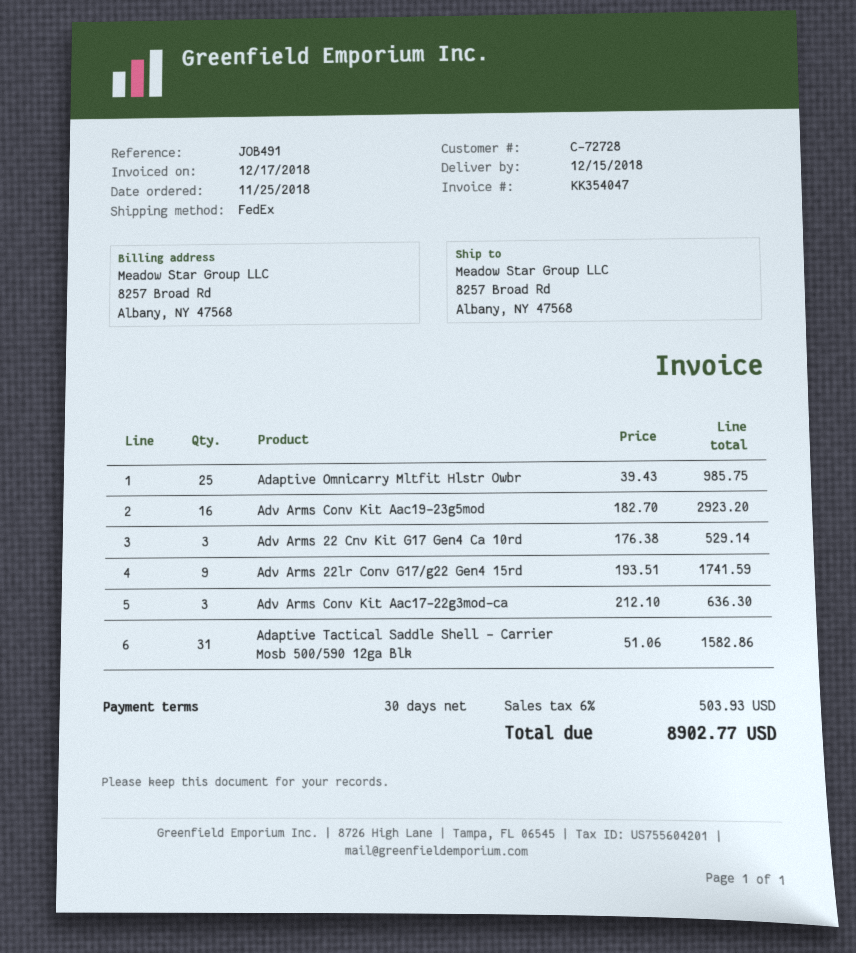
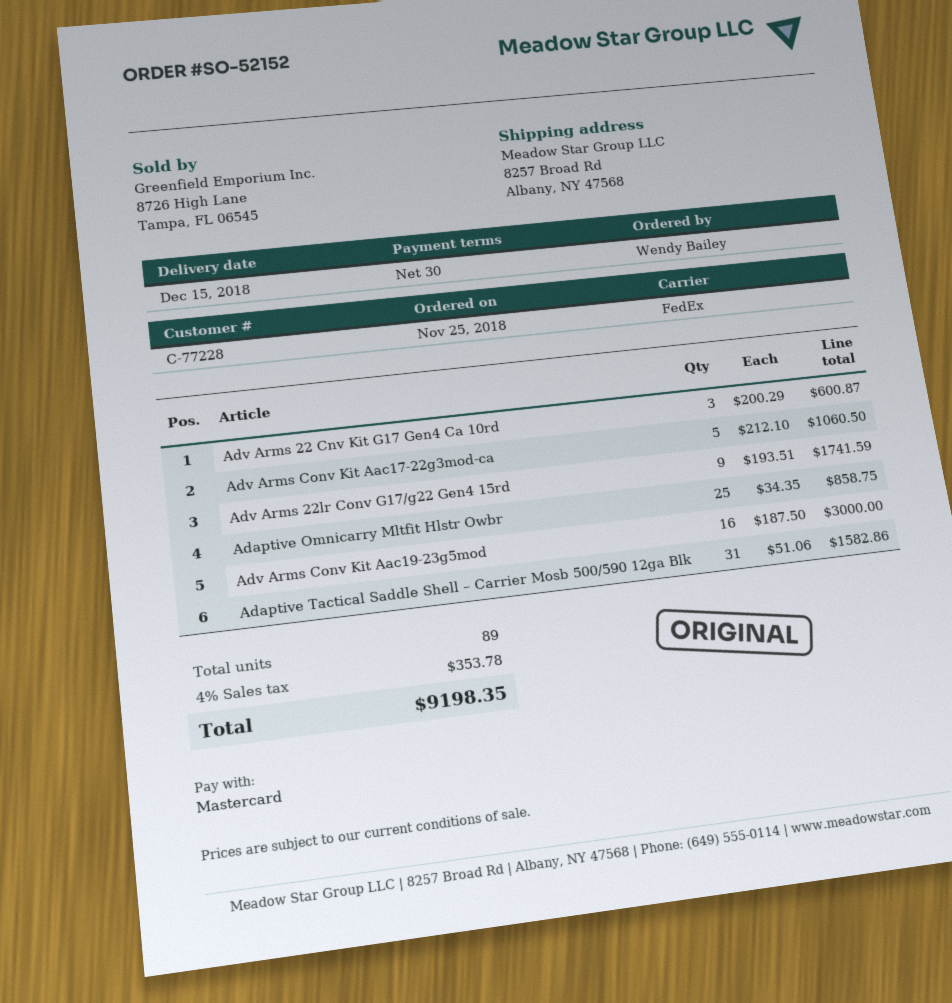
customer number: C-72728 -> C-77228
Adaptive Omnicarry Mltfit Hlstr Owbr: 25 x 39.43 = 985.75 -> 25 x 34.35 = 858.75
Adv Arms Conv Kit Aac19-23g5mod: 16 x 182.70 = 2923.20 -> 16 x 187.50 = 3000.00
Adv Arms 22 Cnv Kit G17 Gen4 Ca 10rd: 3 x 176.38 = 529.14 -> 3 x 200.29 = 600.87
Adv Arms Conv Kit Aac17-22g3mod-ca: 3 x 212.10 = 636.30 -> 5 x 212.10 = 1060.50
tax: 6% = 503.93 -> 4% = 353.78
total: 8902.77 -> 9198.35

